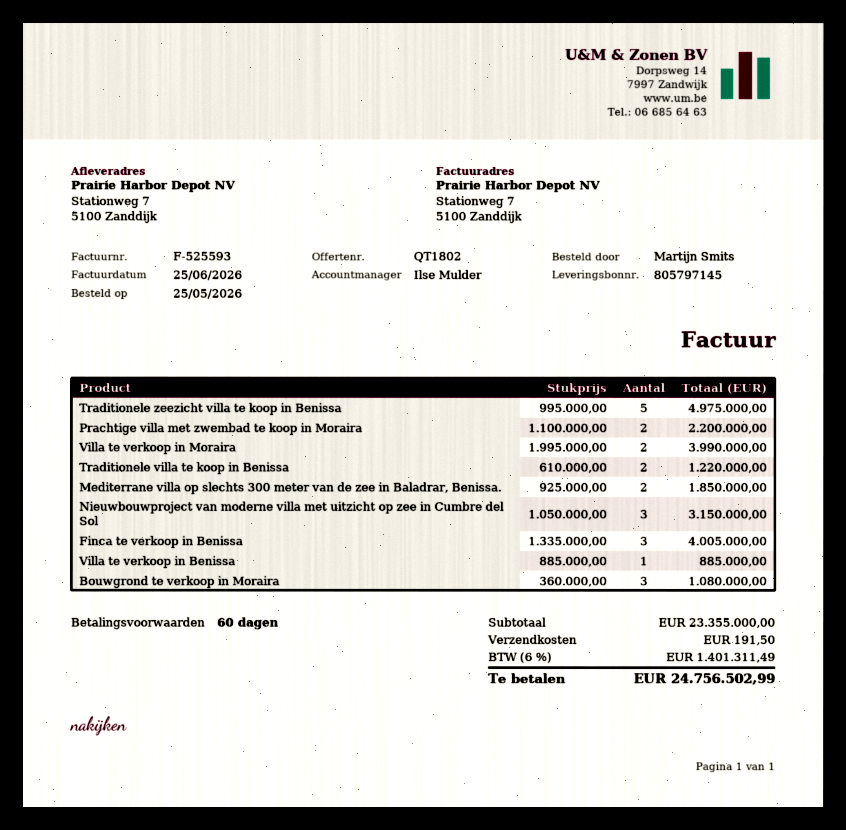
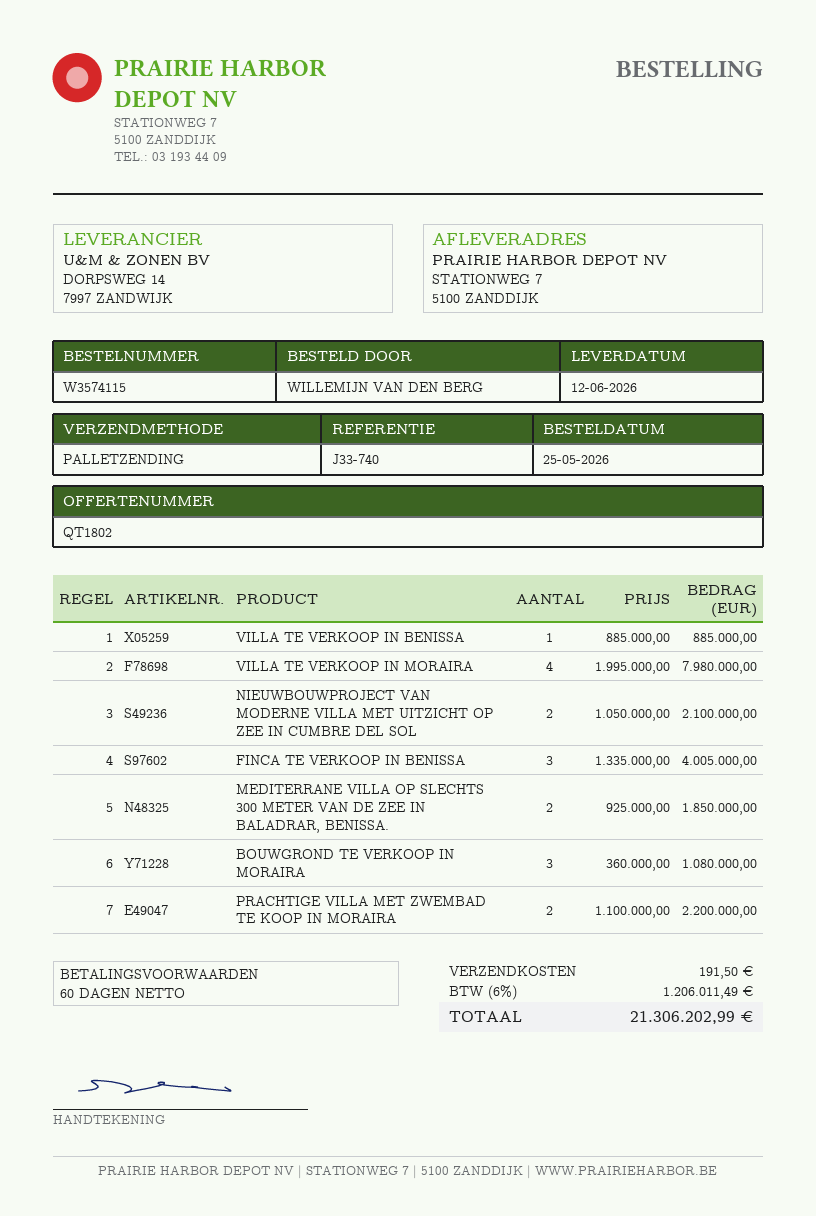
ordered by: Martijn Smits -> WILLEMIJN VAN DEN BERG
Traditionele zeezicht villa te koop in Benissa: 5 x 995000.00 = 4975000.00 -> none
Villa te verkoop in Moraira: 2 x 1995000.00 = 3990000.00 -> 4 x 1995000.00 = 7980000.00
Traditionele villa te koop in Benissa: 2 x 610000.00 = 1220000.00 -> none
Nieuwbouwproject van moderne villa met uitzicht op zee in Cumbre del Sol: 3 x 1050000.00 = 3150000.00 -> 2 x 1050000.00 = 2100000.00
tax: 6% = 1401311.49 -> 6% = 1206011.49
total: 24756502.99 -> 21306202.99

